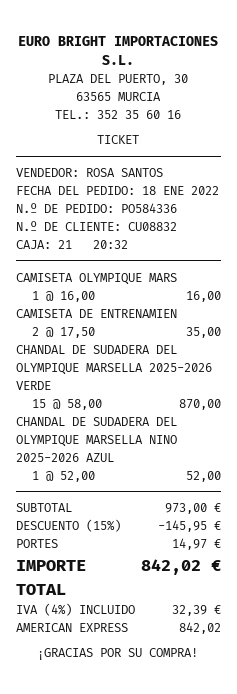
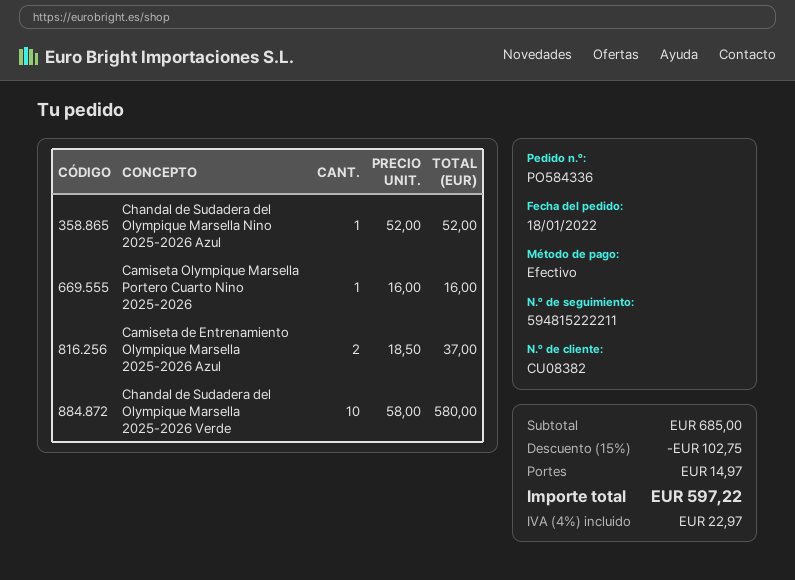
customer number: CU08832 -> CU08382
payment method: American Express -> cash
CAMISETA DE ENTRENAMIEN: 2 x 17.50 = 35.00 -> 2 x 18.50 = 37.00
CHANDAL DE SUDADERA DEL OLYMPIQUE MARSELLA 2025-2026 VERDE: 15 x 58.00 = 870.00 -> 10 x 58.00 = 580.00
subtotal: 973.00 -> 685.00
discount: 15% = 145.95 -> 15% = 102.75
tax: 4% = 32.39 -> 4% = 22.97
total: 842.02 -> 597.22

